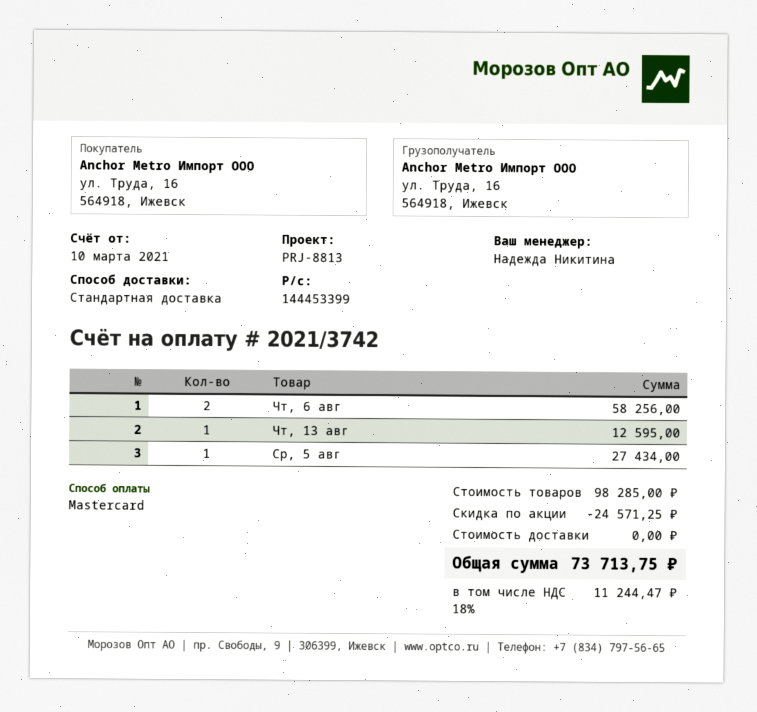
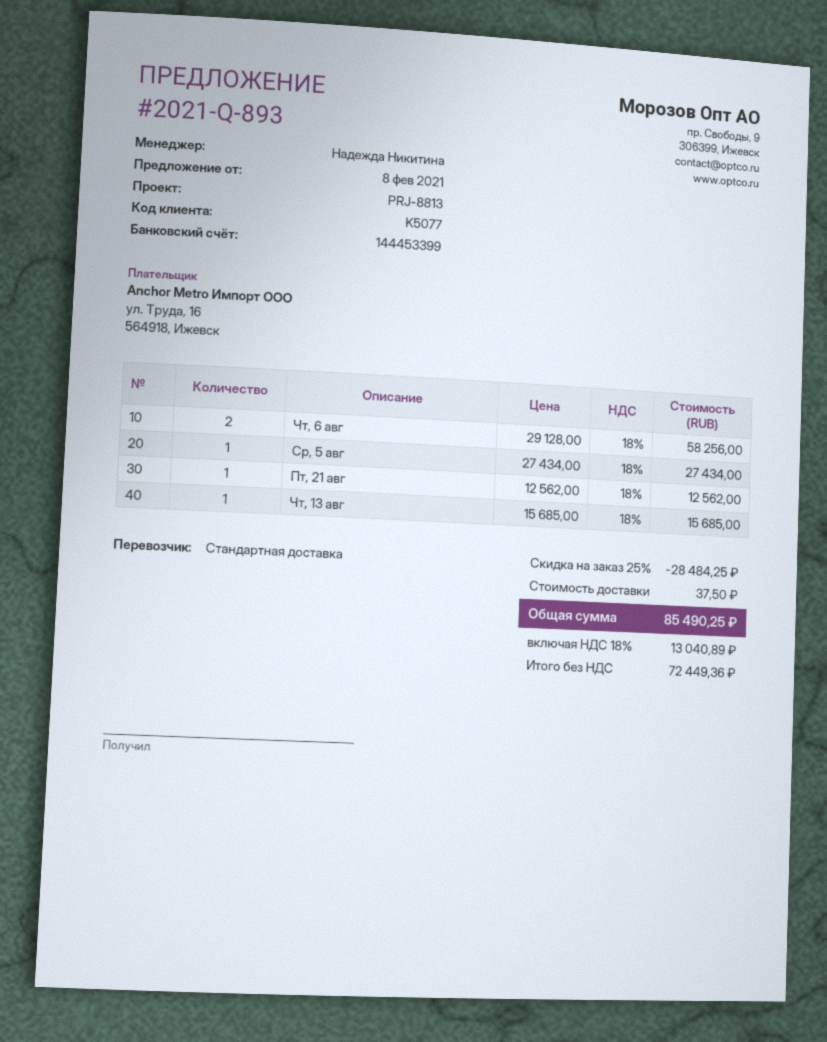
Чт, 13 авг: 1 for 12595.00 -> 1 for 15685.00
Пт, 21 авг: none -> 1 for 12562.00
discount: 24571.25 -> 28484.25
shipping: 0.00 -> 37.50
tax: 18% = 11244.47 -> 18% = 13040.89
total: 73713.75 -> 85490.25

